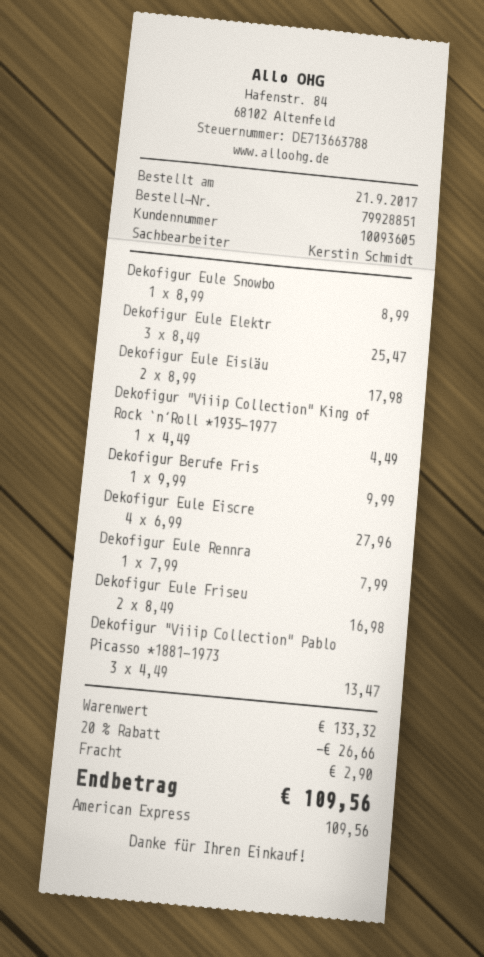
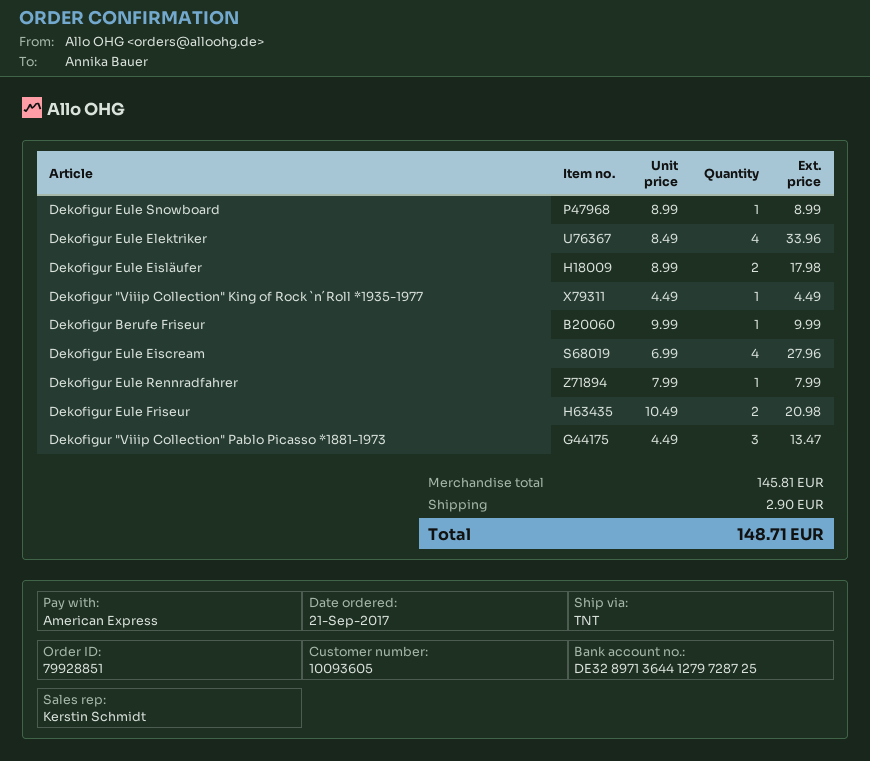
Dekofigur Eule Elektr: 3 x 8.49 = 25.47 -> 4 x 8.49 = 33.96
Dekofigur Eule Friseu: 2 x 8.49 = 16.98 -> 2 x 10.49 = 20.98
subtotal: 133.32 -> 145.81
discount: 20% = 26.66 -> none
total: 109.56 -> 148.71

